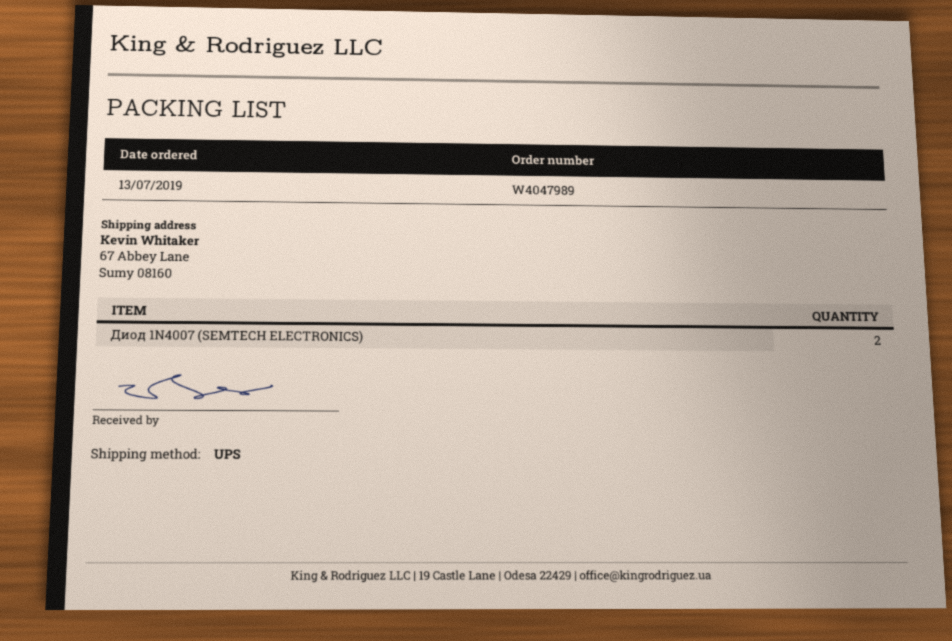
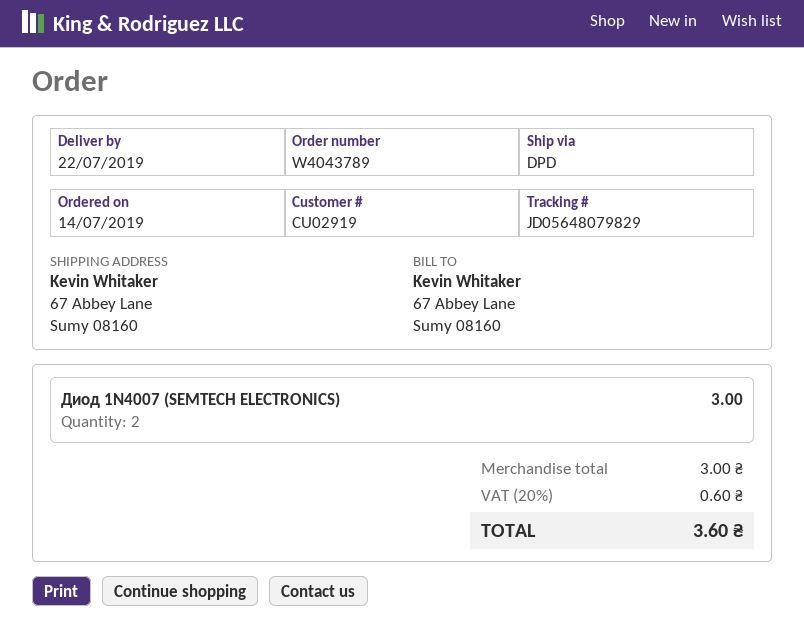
order number: W4047989 -> W4043789
order date: 2019-07-13 -> 2019-07-14
shipping method: UPS -> DPD

